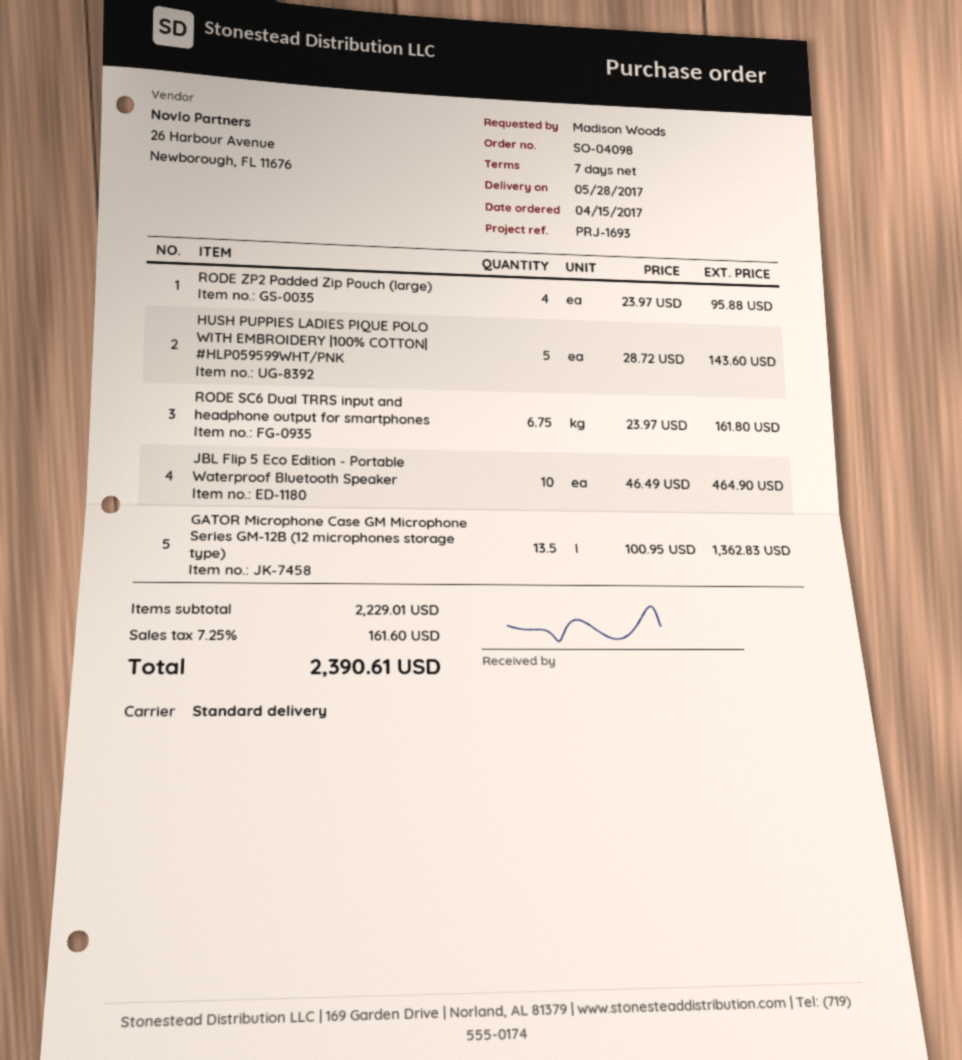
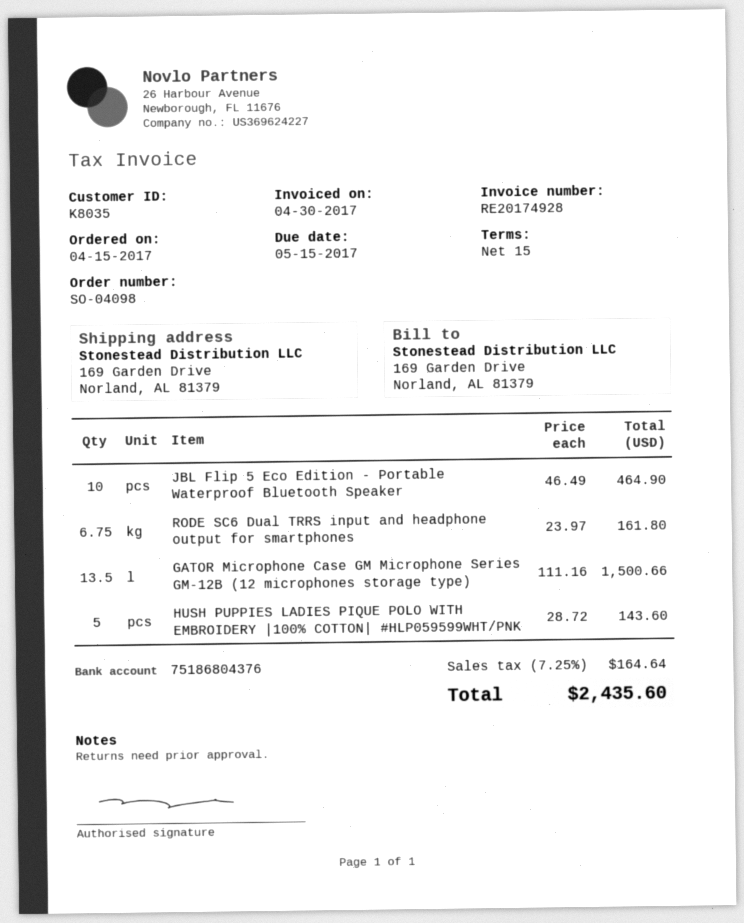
payment terms: 7 days -> 15 days
RODE ZP2 Padded Zip Pouch (large): 4 x 23.97 = 95.88 -> none
GATOR Microphone Case GM Microphone Series GM-12B (12 microphones storage type): 13.5 x 100.95 = 1362.83 -> 13.5 x 111.16 = 1500.66
tax: 7.25% = 161.60 -> 7.25% = 164.64
total: 2390.61 -> 2435.60

